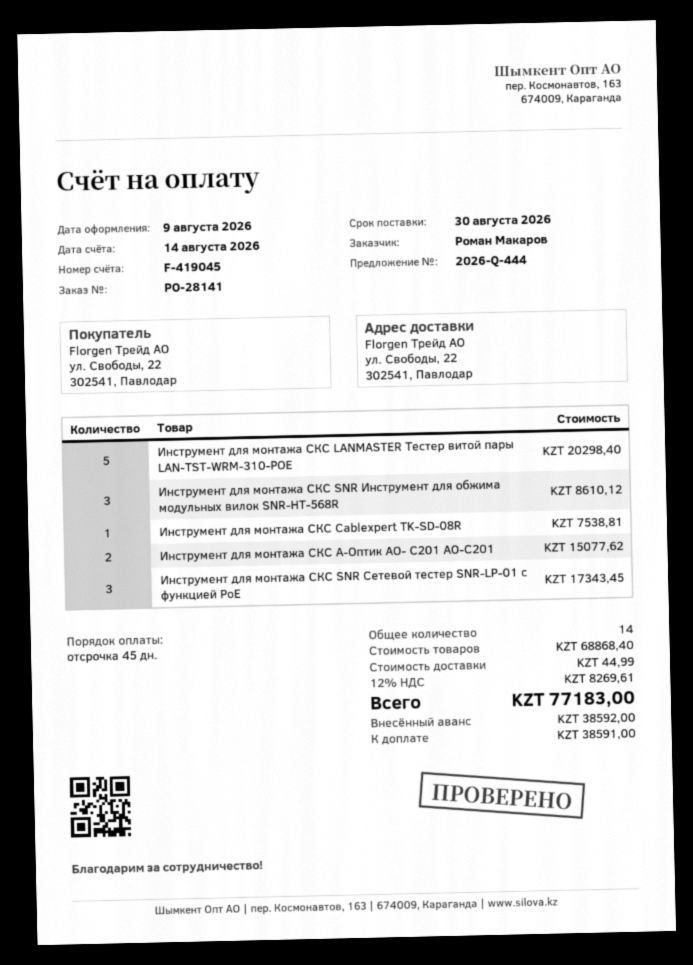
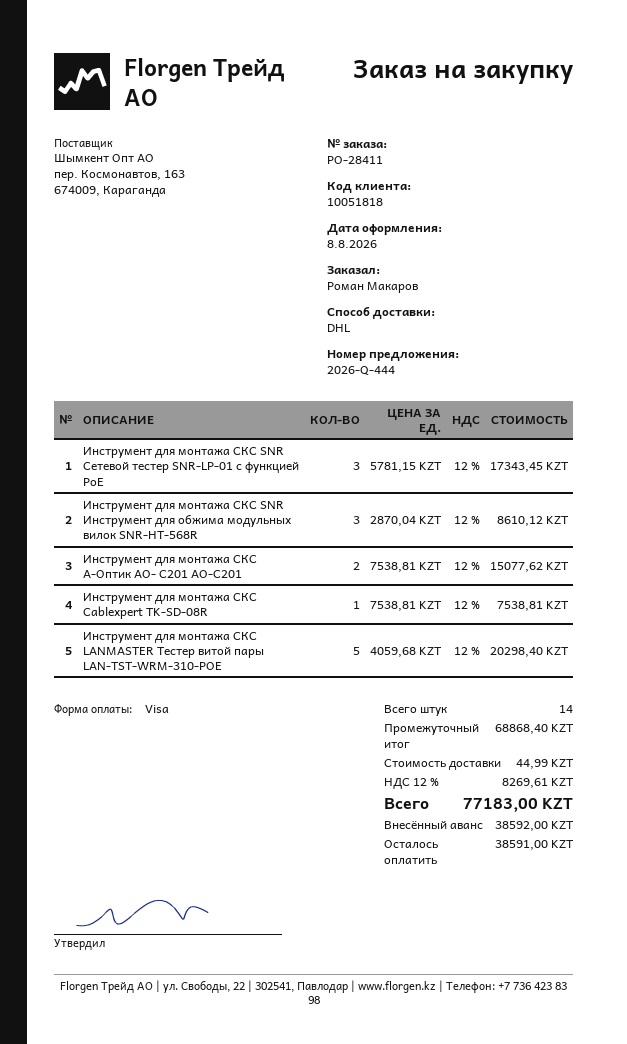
order number: PO-28141 -> PO-28411
order date: 2026-08-09 -> 2026-08-08

